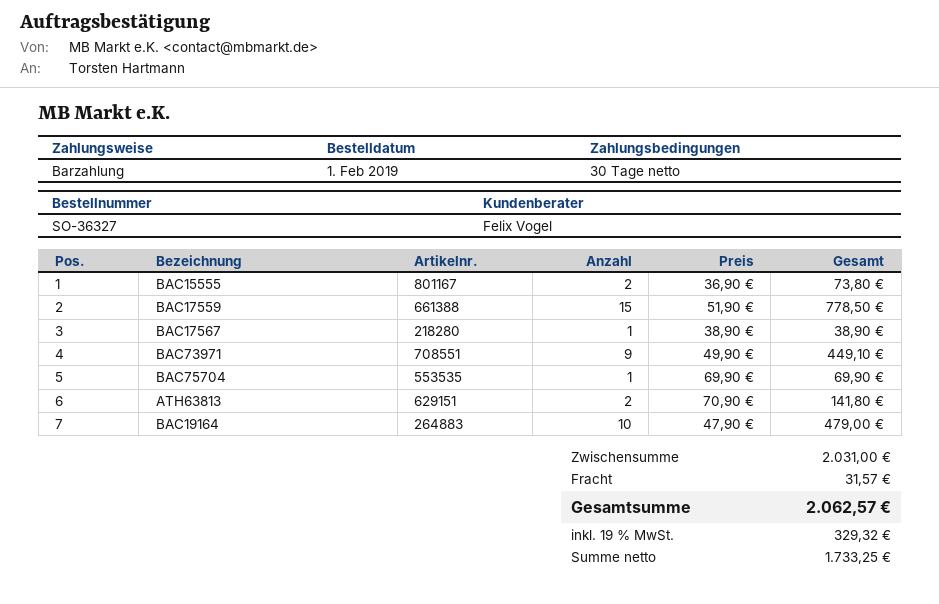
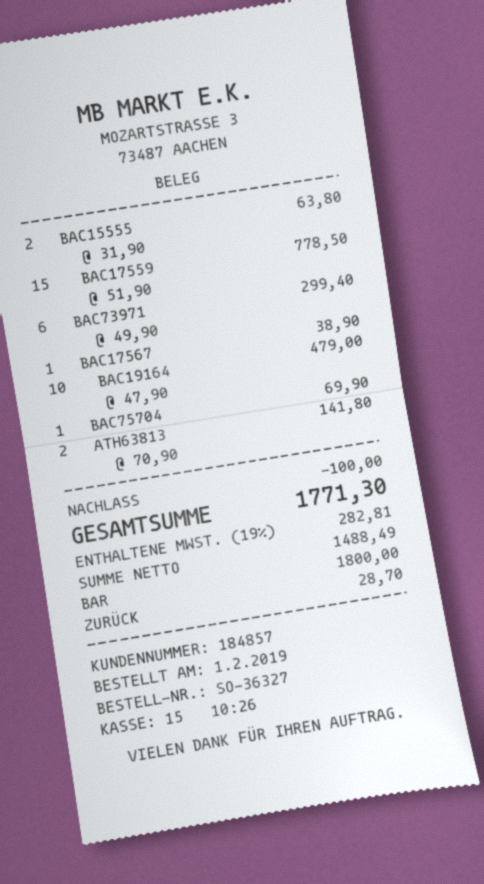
BAC15555: 2 x 36.90 = 73.80 -> 2 x 31.90 = 63.80
BAC73971: 9 x 49.90 = 449.10 -> 6 x 49.90 = 299.40
discount: none -> 100.00
shipping: 31.57 -> none
net: 1733.25 -> 1488.49
tax: 19% = 329.32 -> 19% = 282.81
total: 2062.57 -> 1771.30

